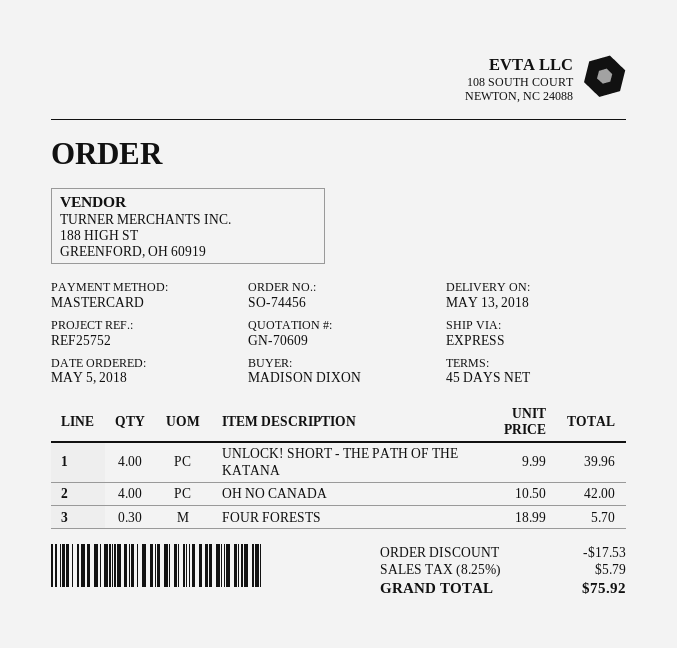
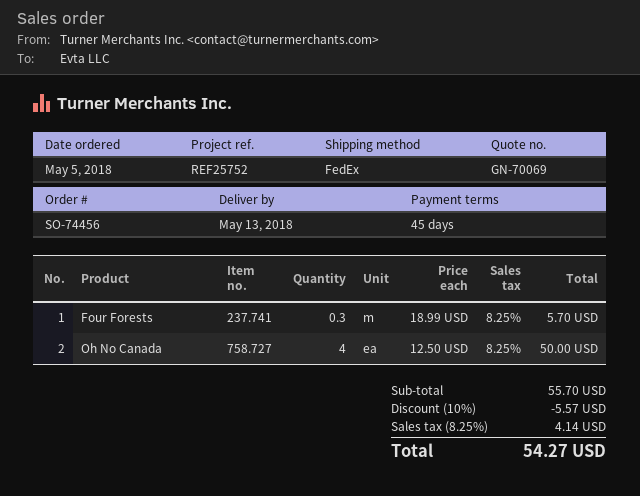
quote number: GN-70609 -> GN-70069
shipping method: express -> FedEx
UNLOCK! SHORT - THE PATH OF THE KATANA: 4 x 9.99 = 39.96 -> none
OH NO CANADA: 4 x 10.50 = 42.00 -> 4 x 12.50 = 50.00
discount: 17.53 -> 5.57
tax: 8.25% = 5.79 -> 8.25% = 4.14
total: 75.92 -> 54.27

